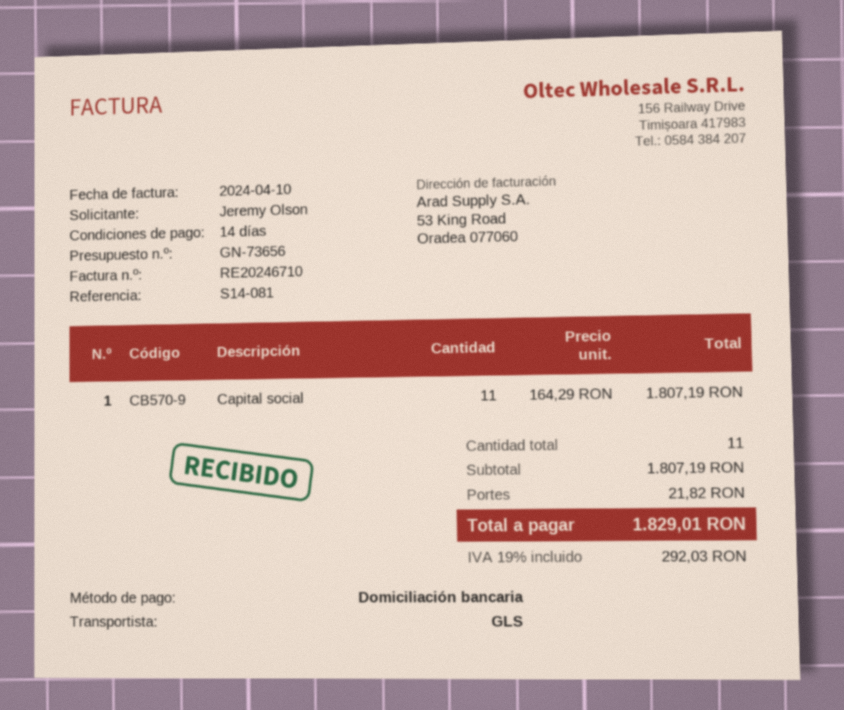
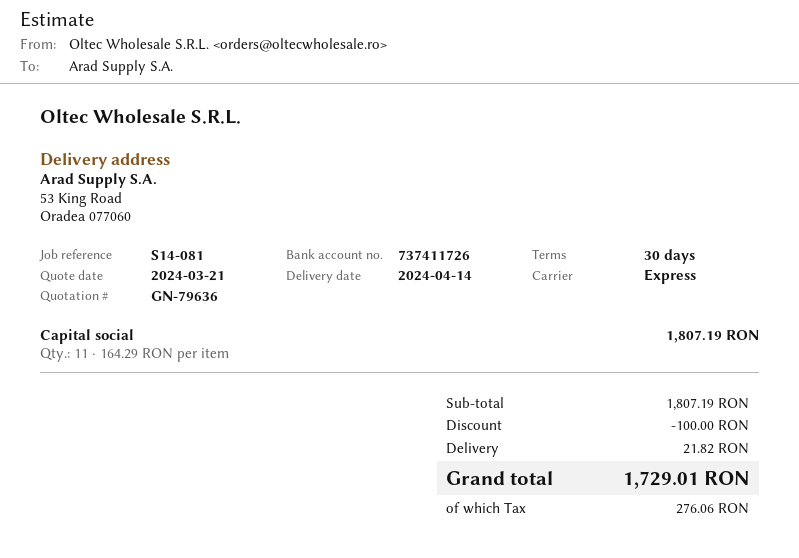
quote number: GN-73656 -> GN-79636
payment terms: 14 days -> 30 days
shipping method: GLS -> express
discount: none -> 100.00
tax: 292.03 -> 276.06
total: 1829.01 -> 1729.01

